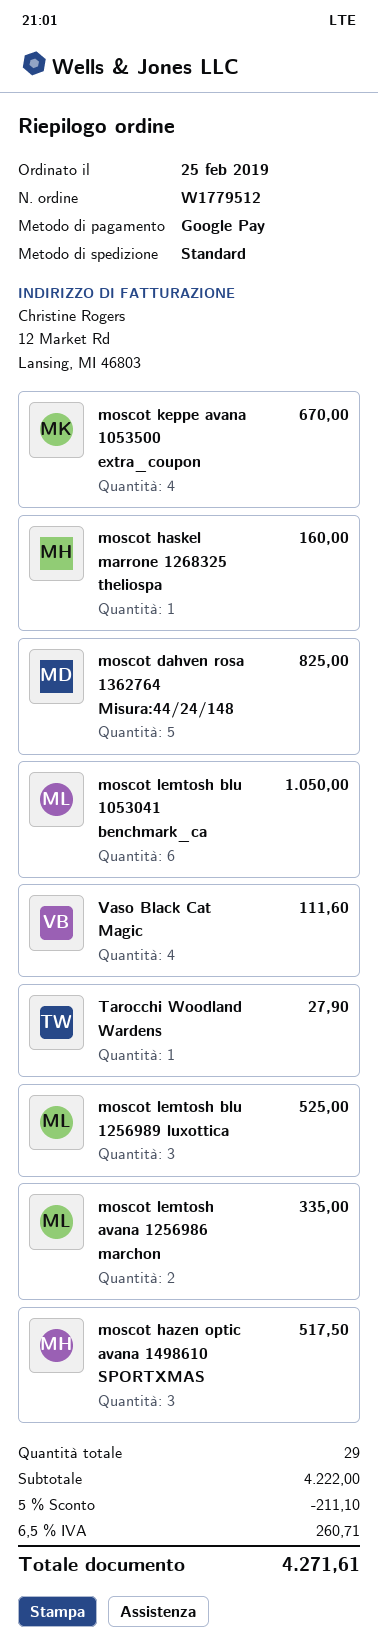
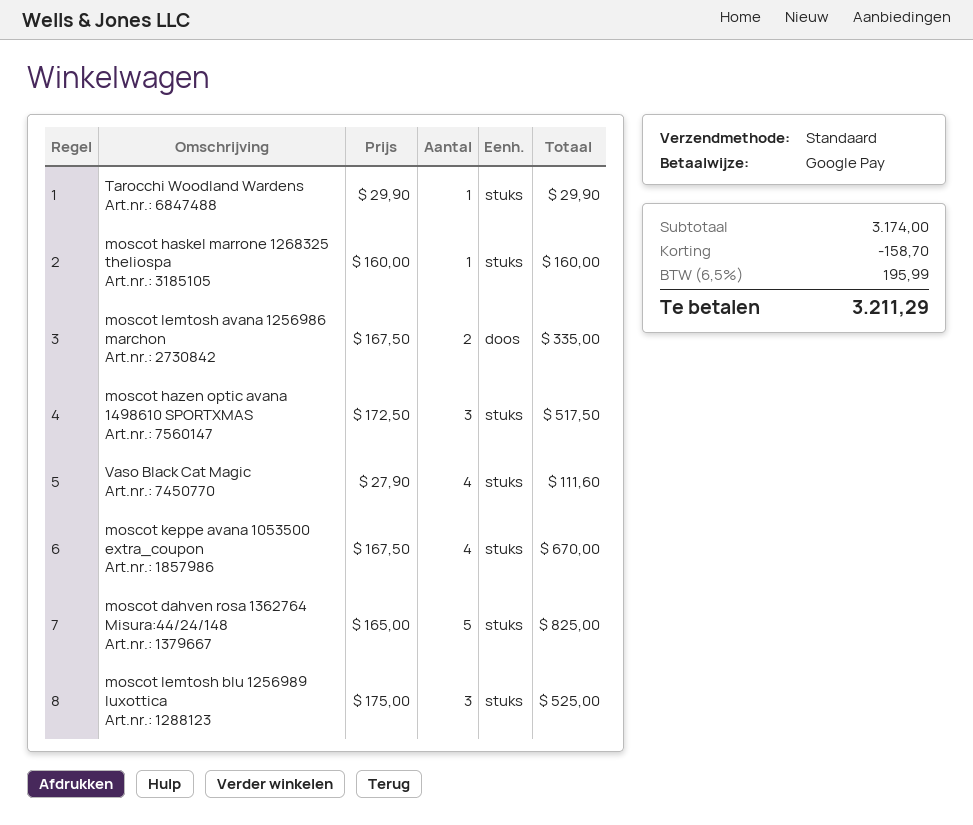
moscot lemtosh blu 1053041 benchmark_ca: 6 for 1050.00 -> none
Tarocchi Woodland Wardens: 1 for 27.90 -> 1 for 29.90
subtotal: 4222.00 -> 3174.00
discount: 211.10 -> 158.70
tax: 6.5% = 260.71 -> 6.5% = 195.99
total: 4271.61 -> 3211.29

